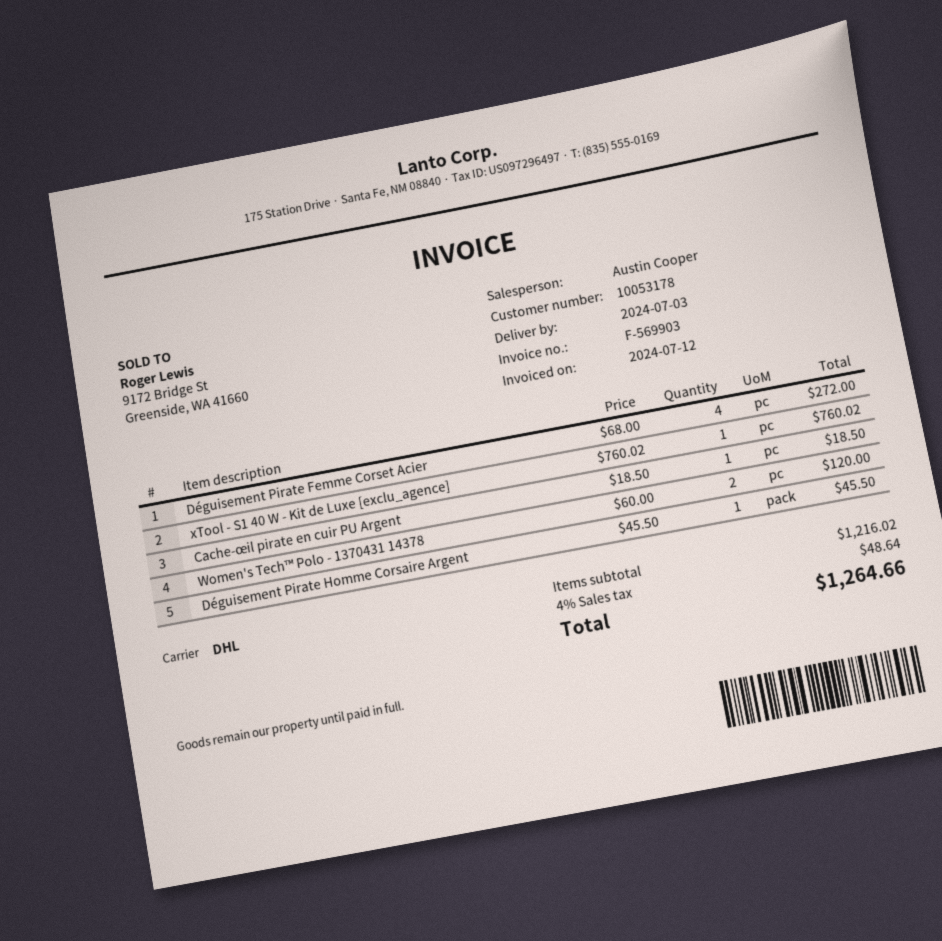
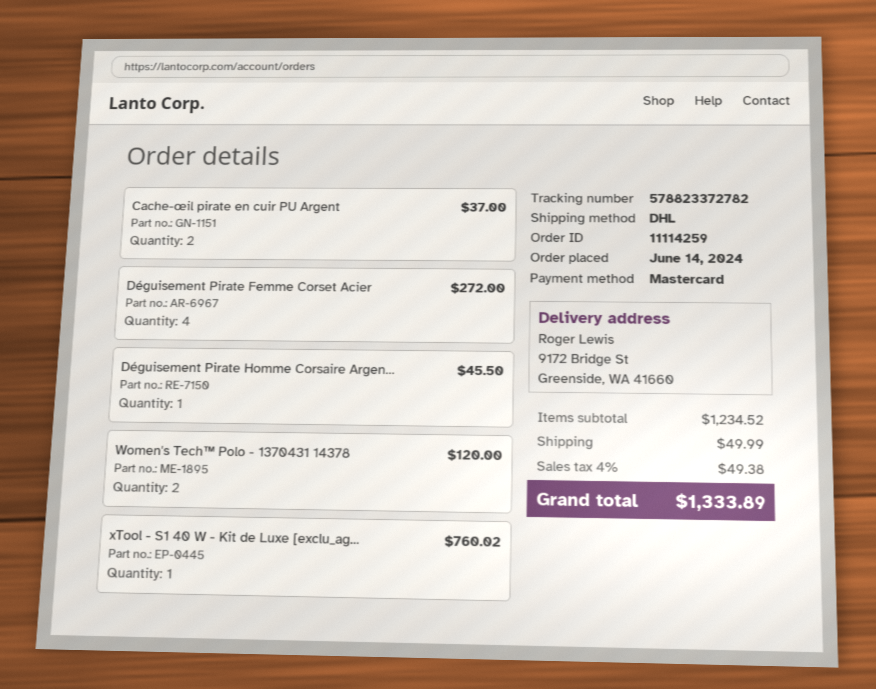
Cache-œil pirate en cuir PU Argent: 1 for 18.50 -> 2 for 37.00
subtotal: 1216.02 -> 1234.52
shipping: none -> 49.99
tax: 4% = 48.64 -> 4% = 49.38
total: 1264.66 -> 1333.89

